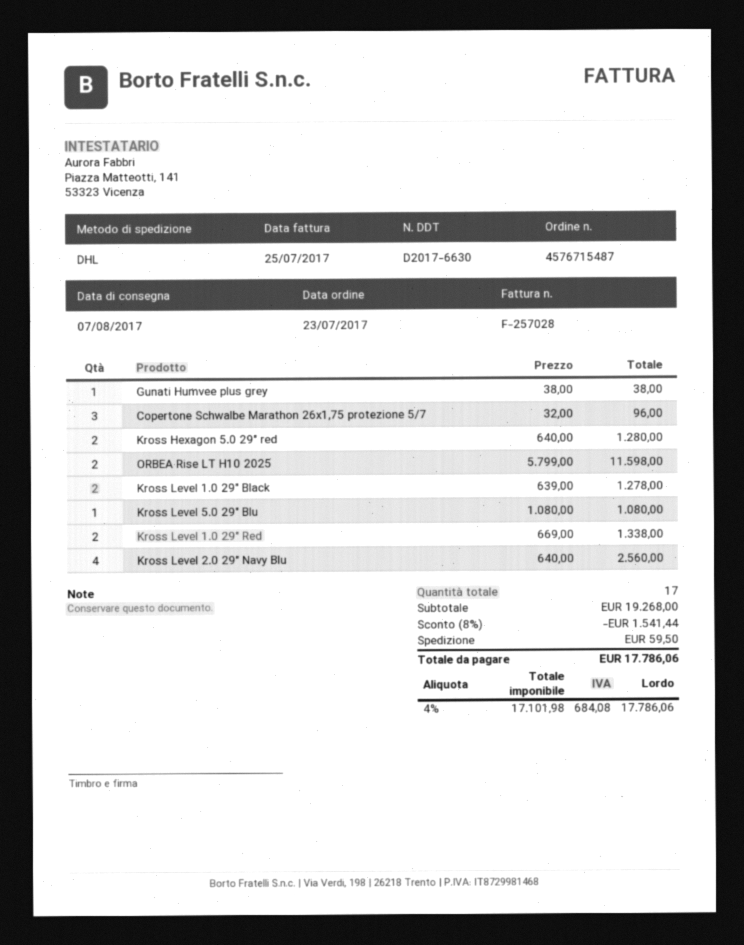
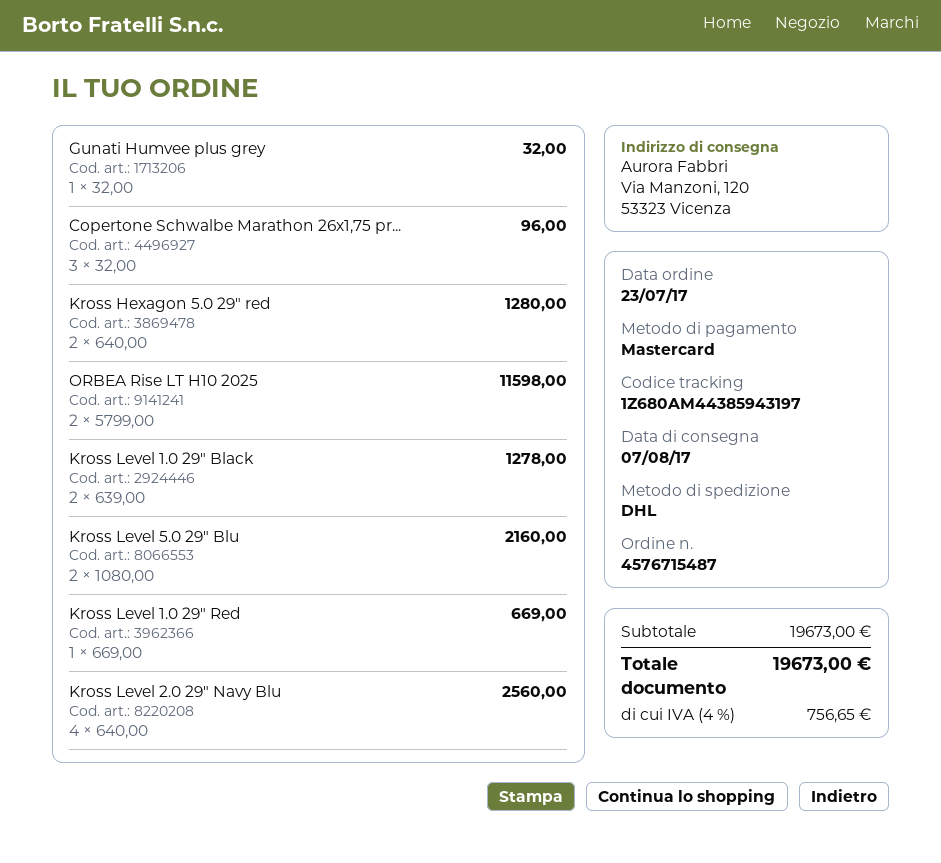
Gunati Humvee plus grey: 1 x 38.00 = 38.00 -> 1 x 32.00 = 32.00
Kross Level 5.0 29" Blu: 1 x 1080.00 = 1080.00 -> 2 x 1080.00 = 2160.00
Kross Level 1.0 29" Red: 2 x 669.00 = 1338.00 -> 1 x 669.00 = 669.00
subtotal: 19268.00 -> 19673.00
discount: 8% = 1541.44 -> none
shipping: 59.50 -> none
tax: 4% = 684.08 -> 4% = 756.65
total: 17786.06 -> 19673.00

